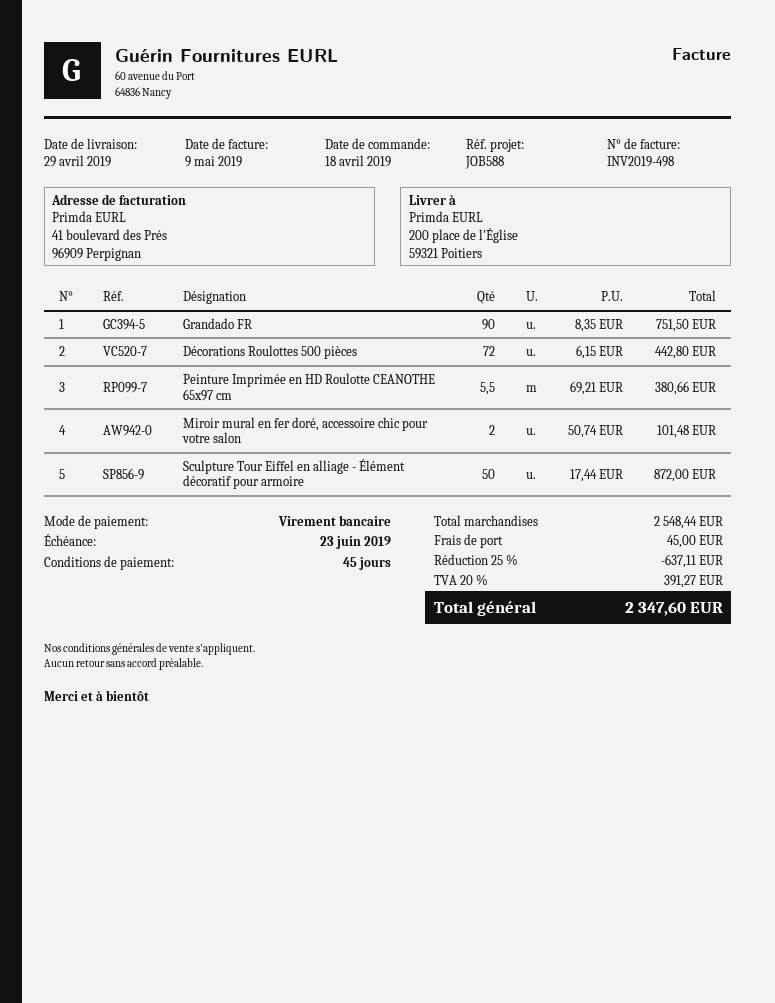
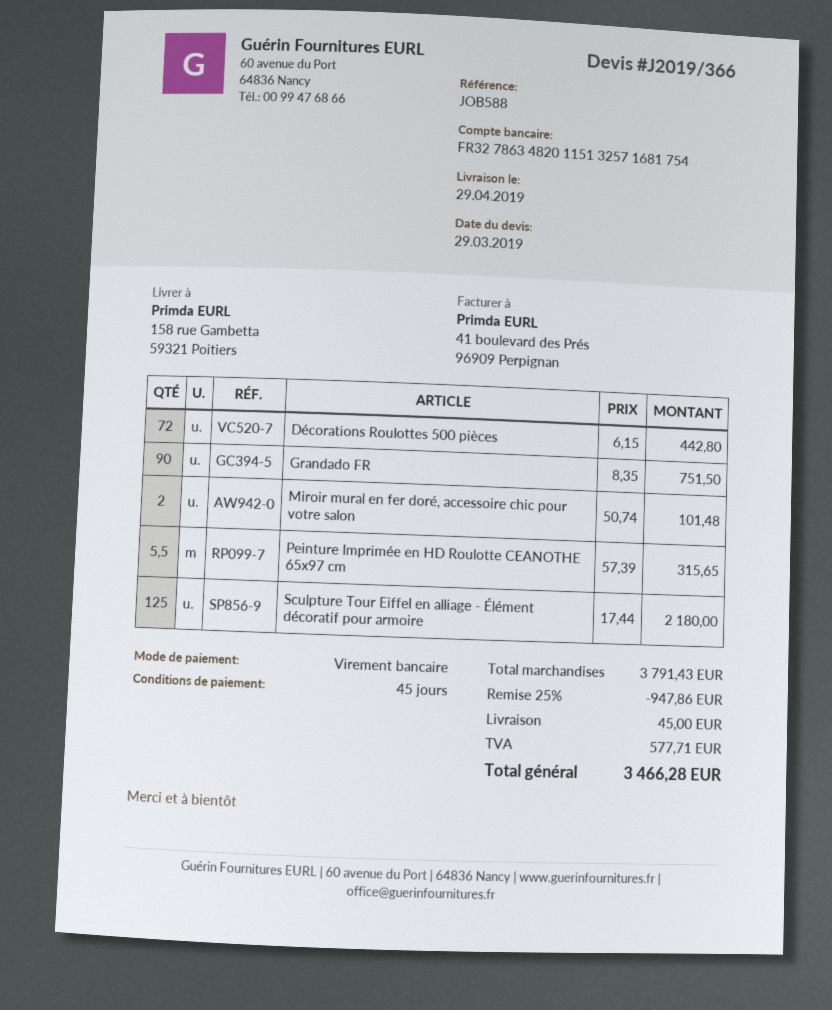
ship to: 200 place de l'Église, 59321 Poitiers -> 158 rue Gambetta, 59321 Poitiers
Peinture Imprimée en HD Roulotte CEANOTHE 65x97 cm: 5.5 x 69.21 = 380.66 -> 5.5 x 57.39 = 315.65
Sculpture Tour Eiffel en alliage - Élément décoratif pour armoire: 50 x 17.44 = 872.00 -> 125 x 17.44 = 2180.00
subtotal: 2548.44 -> 3791.43
discount: 25% = 637.11 -> 25% = 947.86
tax: 391.27 -> 577.71
total: 2347.60 -> 3466.28

